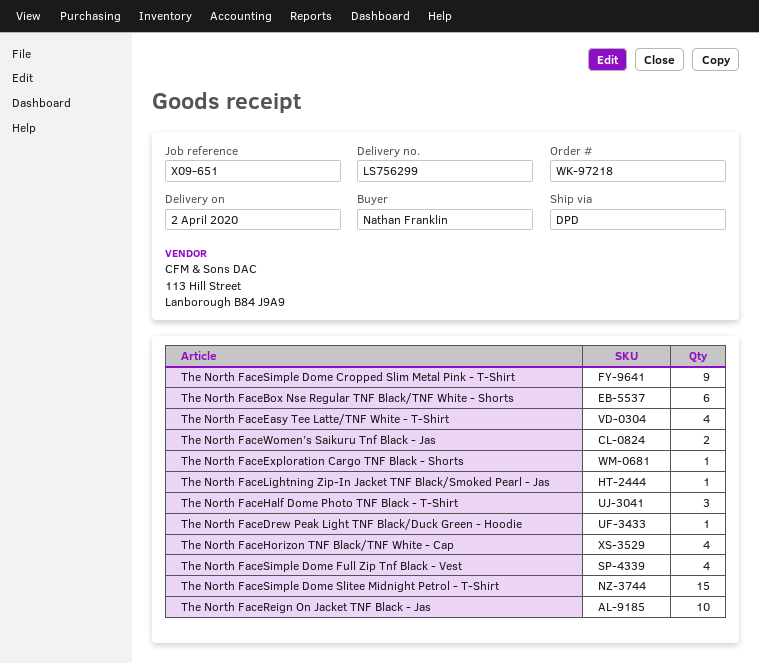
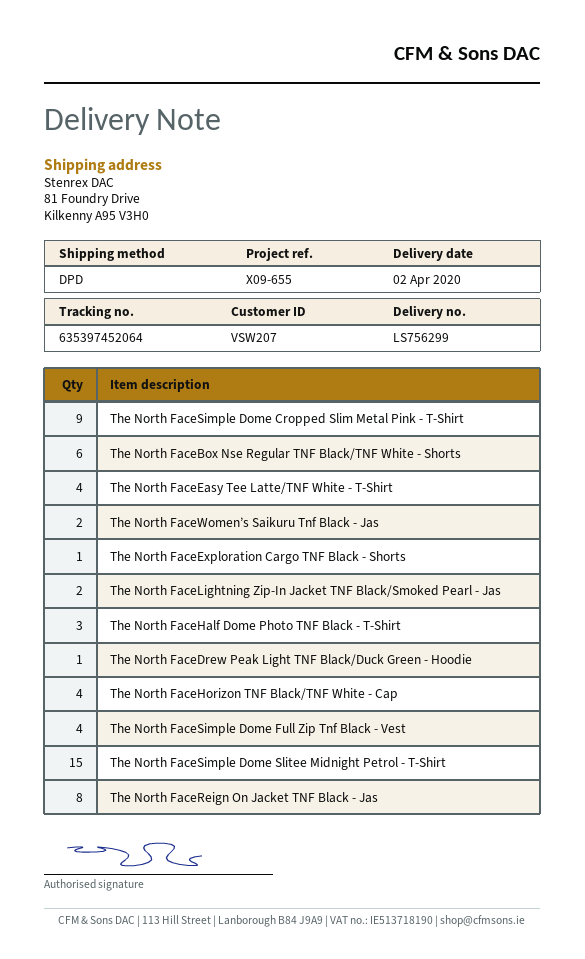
reference: X09-651 -> X09-655
The North FaceLightning Zip-In Jacket TNF Black/Smoked Pearl - Jas: 1 -> 2
The North FaceReign On Jacket TNF Black - Jas: 10 -> 8

